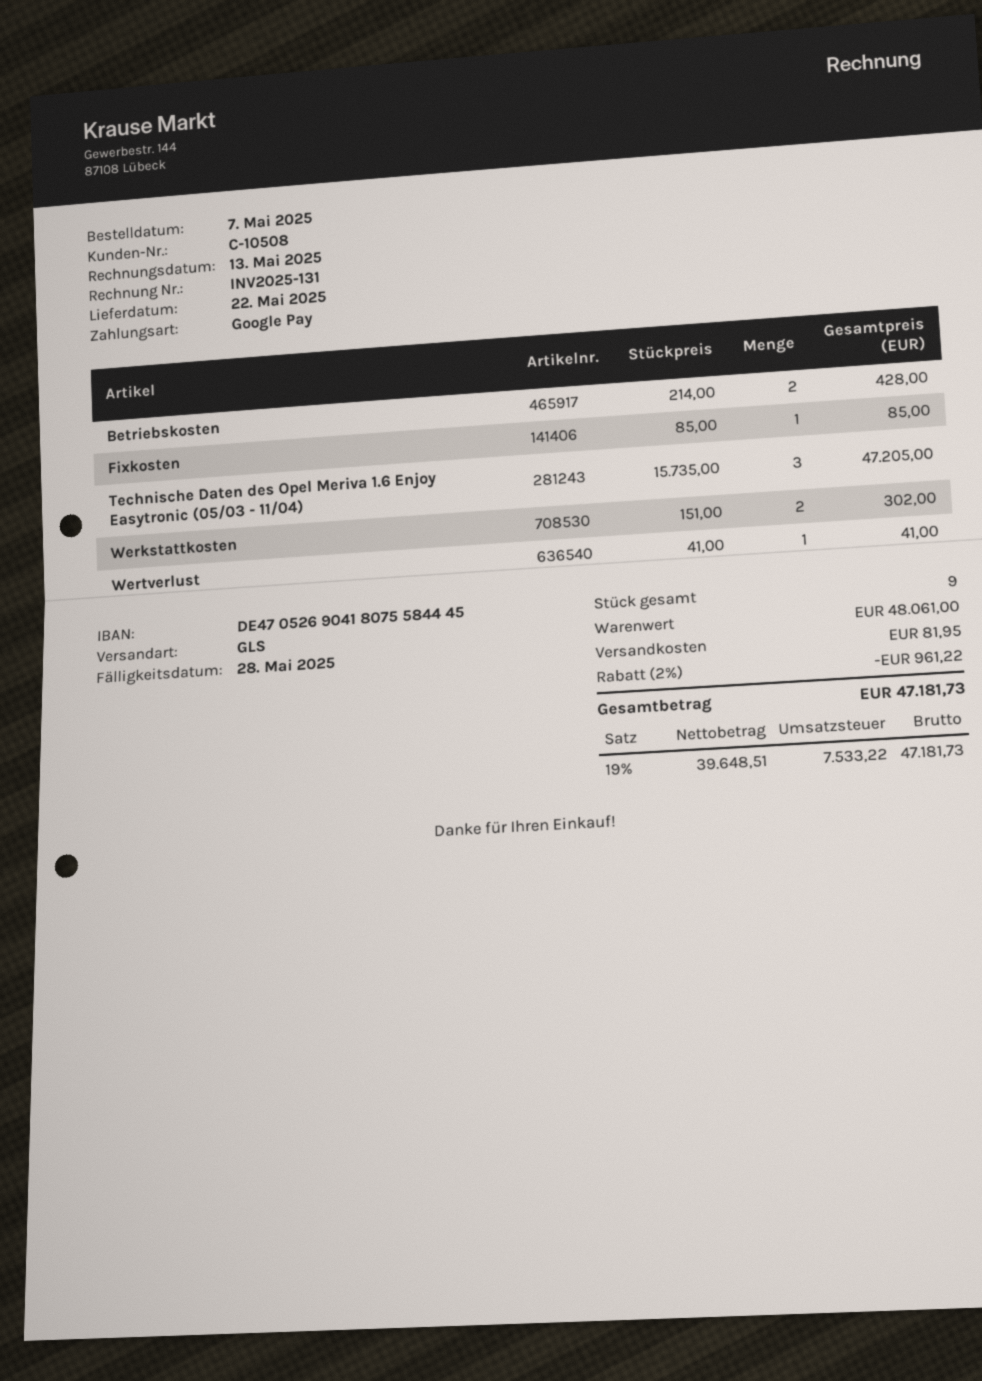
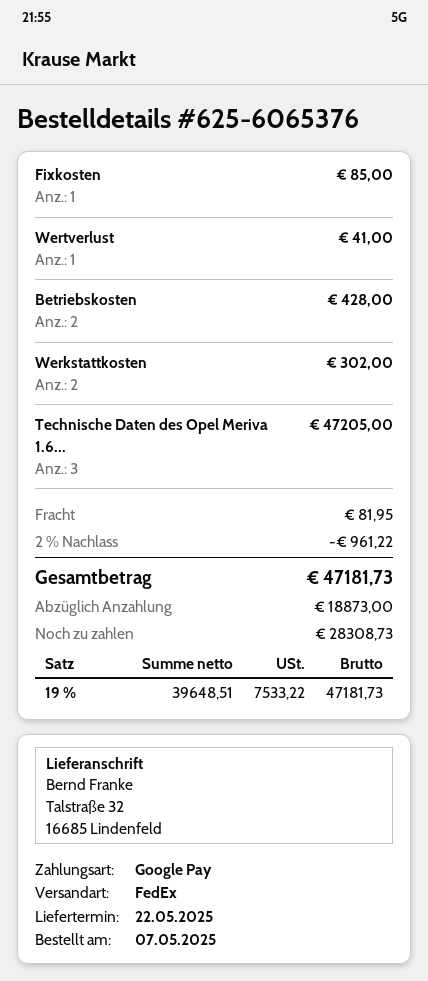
shipping method: GLS -> FedEx

